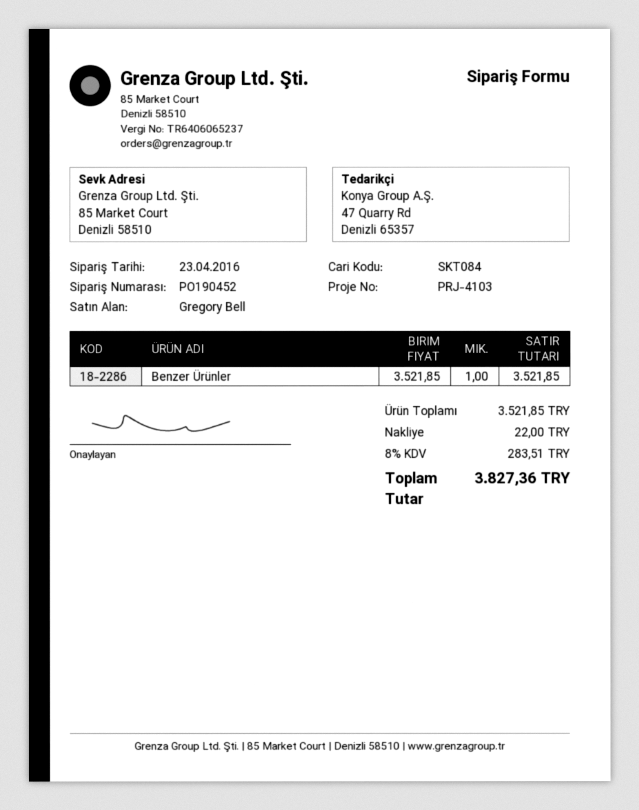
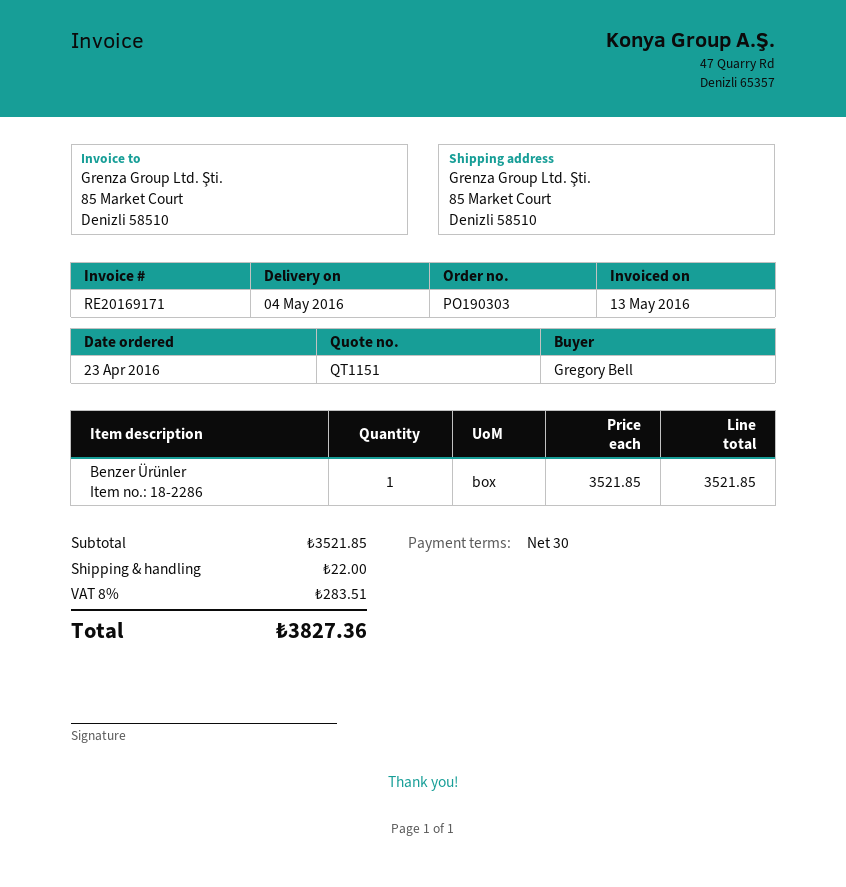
order number: PO190452 -> PO190303

